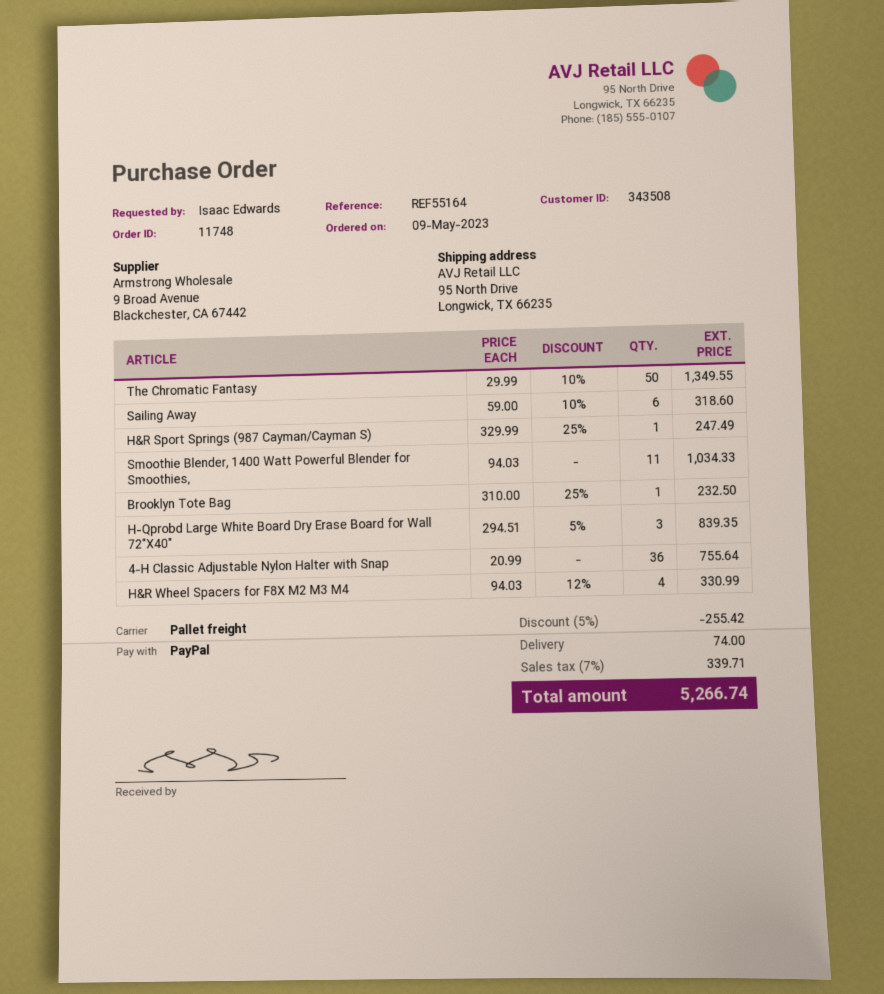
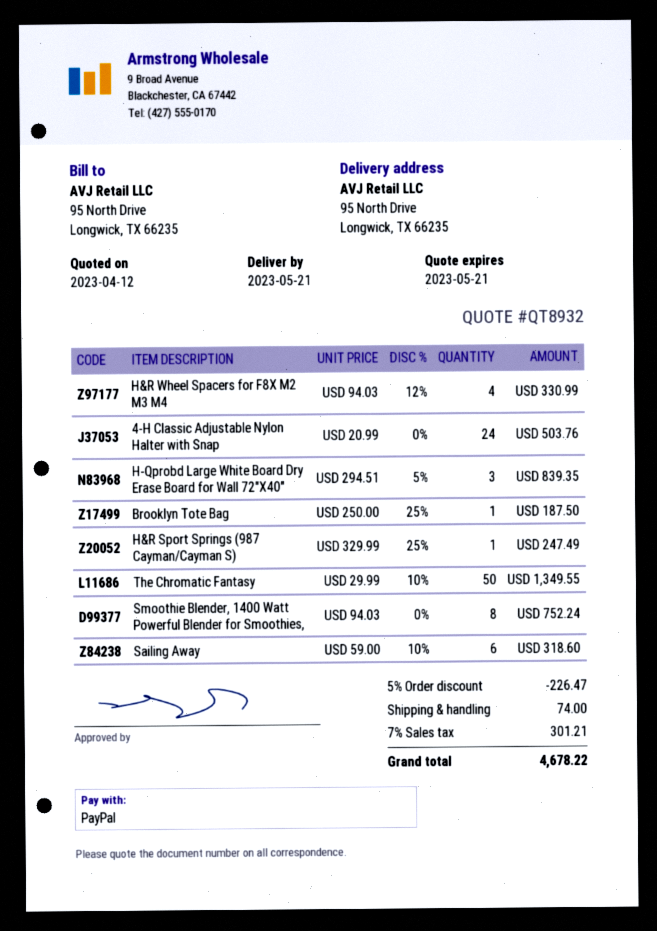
Smoothie Blender, 1400 Watt Powerful Blender for Smoothies,: 11 x 94.03 = 1034.33 -> 8 x 94.03 = 752.24
Brooklyn Tote Bag: 1 x 310.00 - 25% = 232.50 -> 1 x 250.00 - 25% = 187.50
4-H Classic Adjustable Nylon Halter with Snap: 36 x 20.99 = 755.64 -> 24 x 20.99 = 503.76
discount: 5% = 255.42 -> 5% = 226.47
tax: 7% = 339.71 -> 7% = 301.21
total: 5266.74 -> 4678.22

